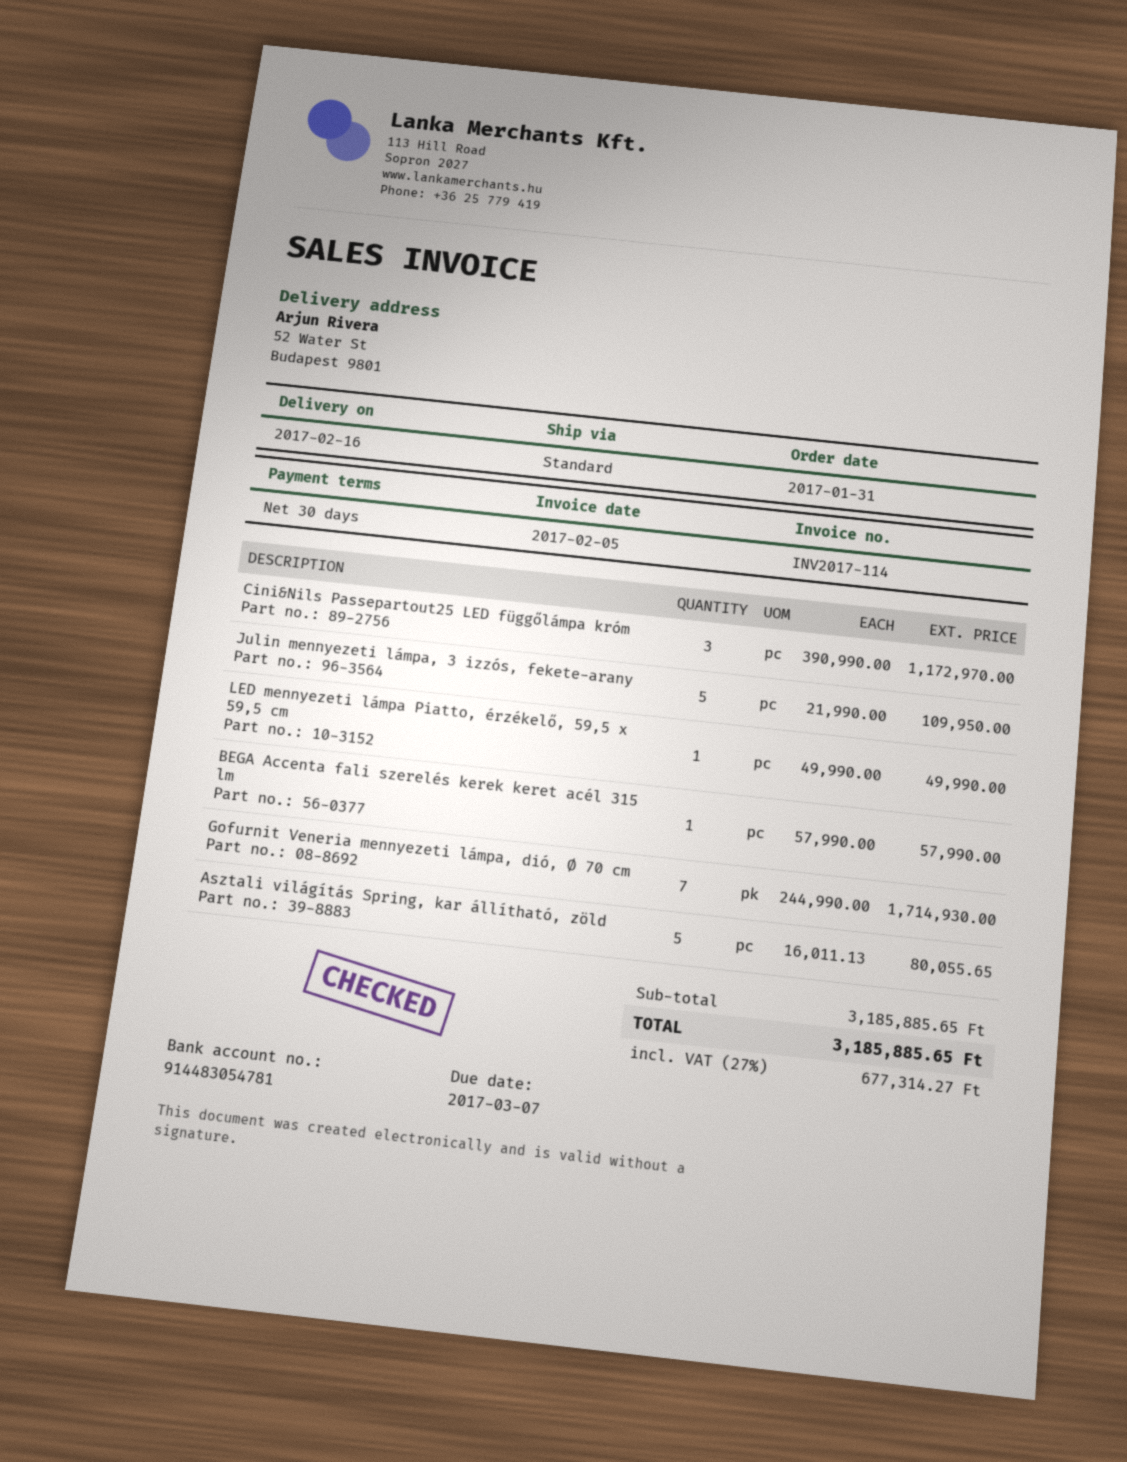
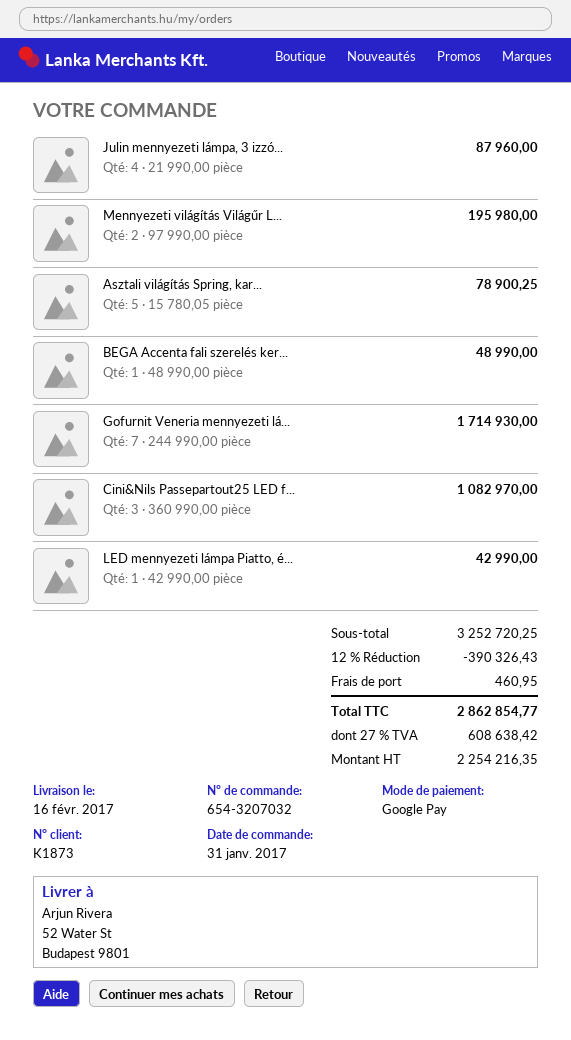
Cini&Nils Passepartout25 LED függőlámpa króm: 3 x 390990.00 = 1172970.00 -> 3 x 360990.00 = 1082970.00
Julin mennyezeti lámpa, 3 izzós, fekete-arany: 5 x 21990.00 = 109950.00 -> 4 x 21990.00 = 87960.00
LED mennyezeti lámpa Piatto, érzékelő, 59,5 x 59,5 cm: 1 x 49990.00 = 49990.00 -> 1 x 42990.00 = 42990.00
BEGA Accenta fali szerelés kerek keret acél 315 lm: 1 x 57990.00 = 57990.00 -> 1 x 48990.00 = 48990.00
Asztali világítás Spring, kar állítható, zöld: 5 x 16011.13 = 80055.65 -> 5 x 15780.05 = 78900.25
Mennyezeti világítás Világűr L...: none -> 2 x 97990.00 = 195980.00
subtotal: 3185885.65 -> 3252720.25
discount: none -> 12% = 390326.43
shipping: none -> 460.95
tax: 27% = 677314.27 -> 27% = 608638.42
total: 3185885.65 -> 2862854.77

